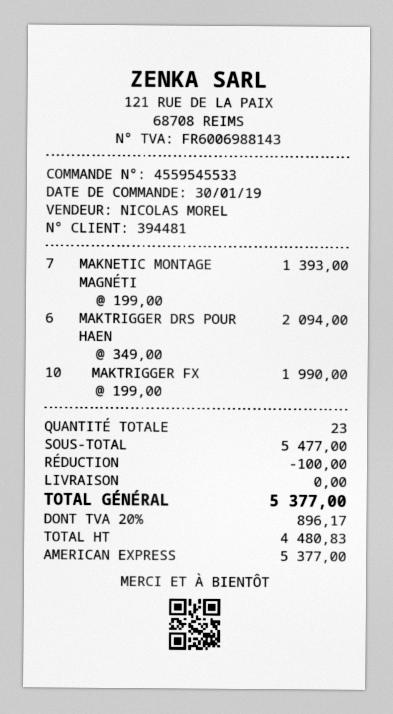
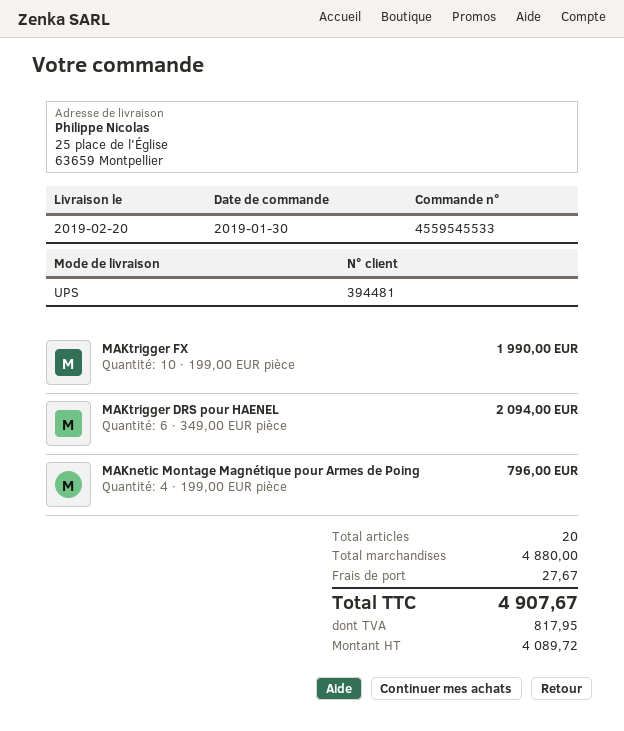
MAKNETIC MONTAGE MAGNÉTI: 7 x 199.00 = 1393.00 -> 4 x 199.00 = 796.00
total quantity: 23 -> 20
subtotal: 5477.00 -> 4880.00
discount: 100.00 -> none
shipping: 0.00 -> 27.67
net: 4480.83 -> 4089.72
tax: 896.17 -> 817.95
total: 5377.00 -> 4907.67

